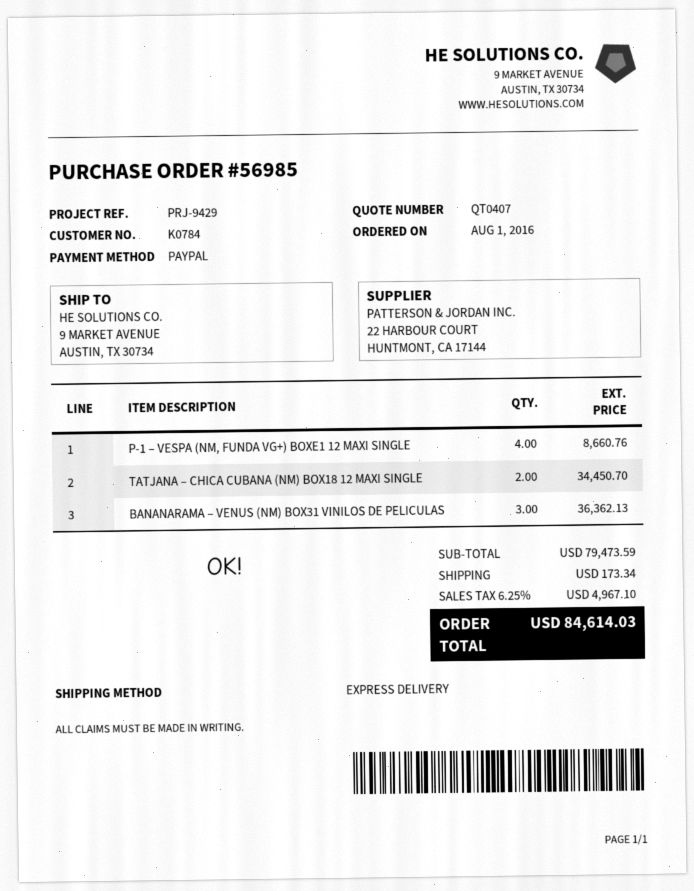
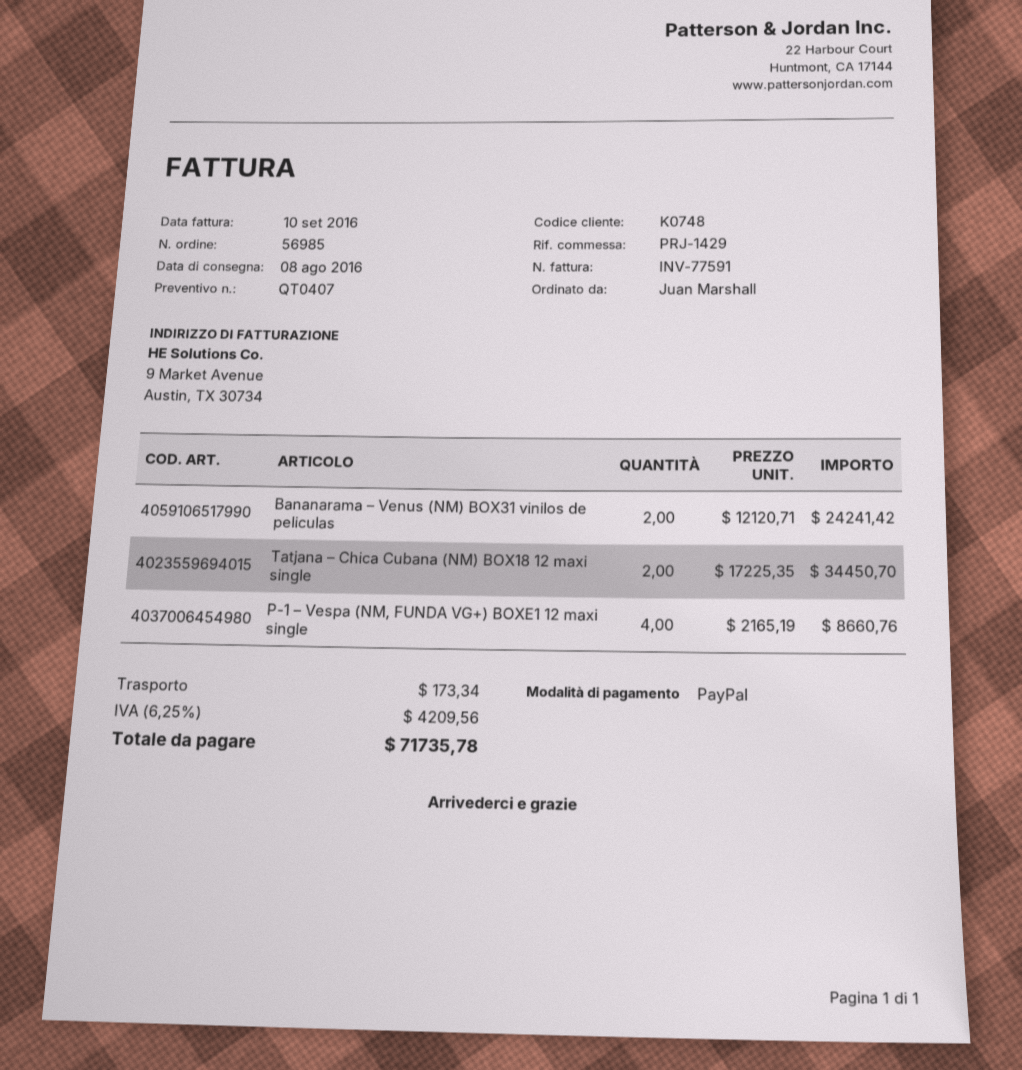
customer number: K0784 -> K0748
reference: PRJ-9429 -> PRJ-1429
BANANARAMA – VENUS (NM) BOX31 VINILOS DE PELICULAS: 3 for 36362.13 -> 2 for 24241.42
tax: 6.25% = 4967.10 -> 6.25% = 4209.56
total: 84614.03 -> 71735.78

